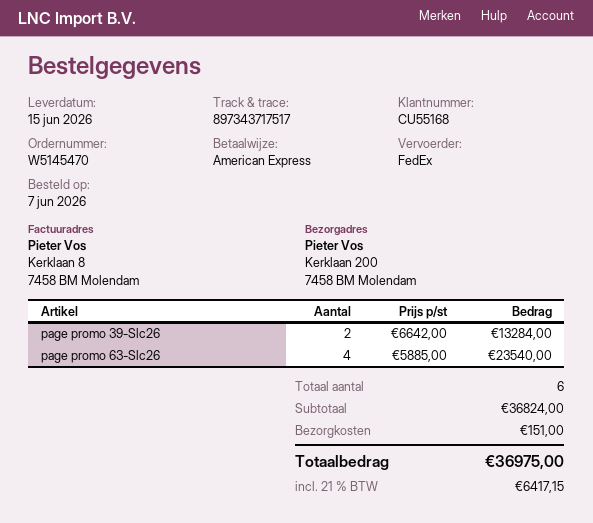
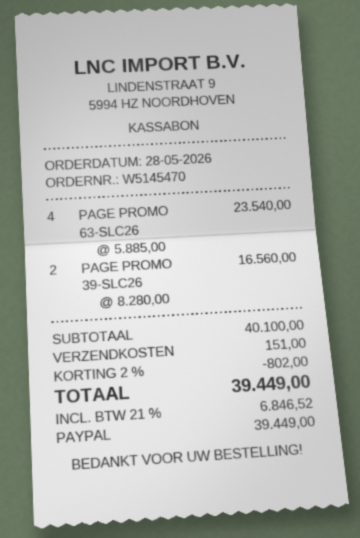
order date: 2026-06-07 -> 2026-05-28
payment method: American Express -> PayPal
page promo 39-Slc26: 2 x 6642.00 = 13284.00 -> 2 x 8280.00 = 16560.00
subtotal: 36824.00 -> 40100.00
discount: none -> 2% = 802.00
tax: 21% = 6417.15 -> 21% = 6846.52
total: 36975.00 -> 39449.00

